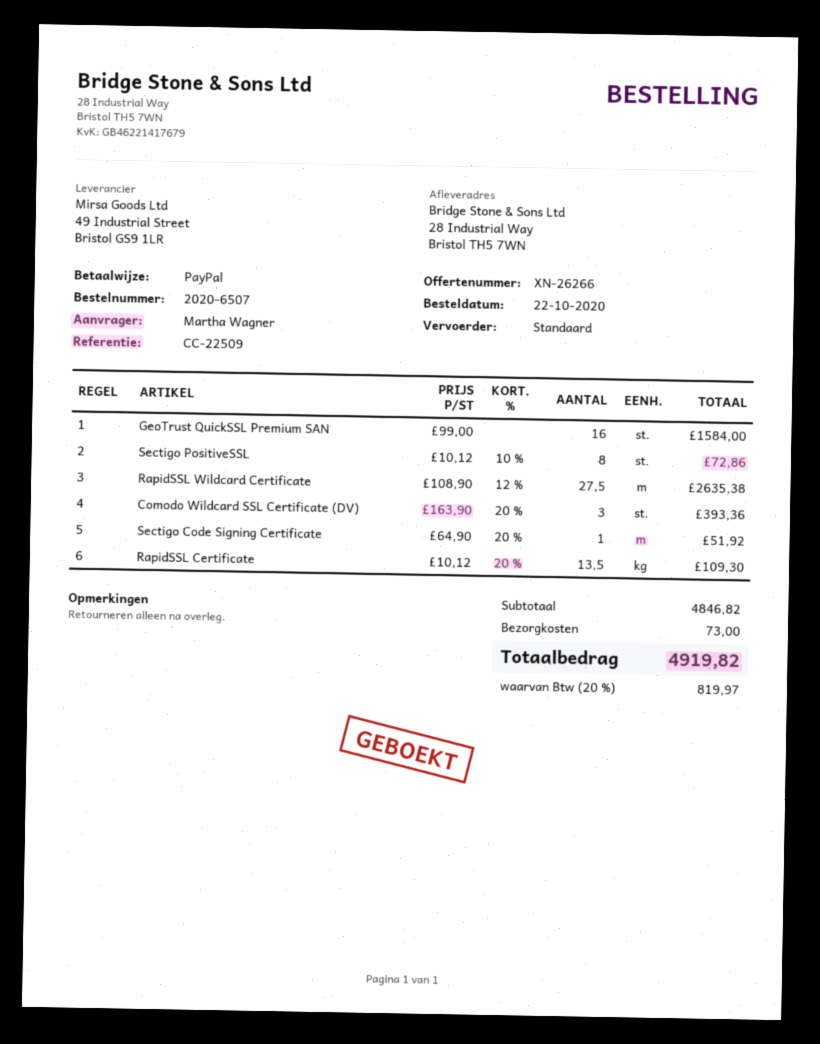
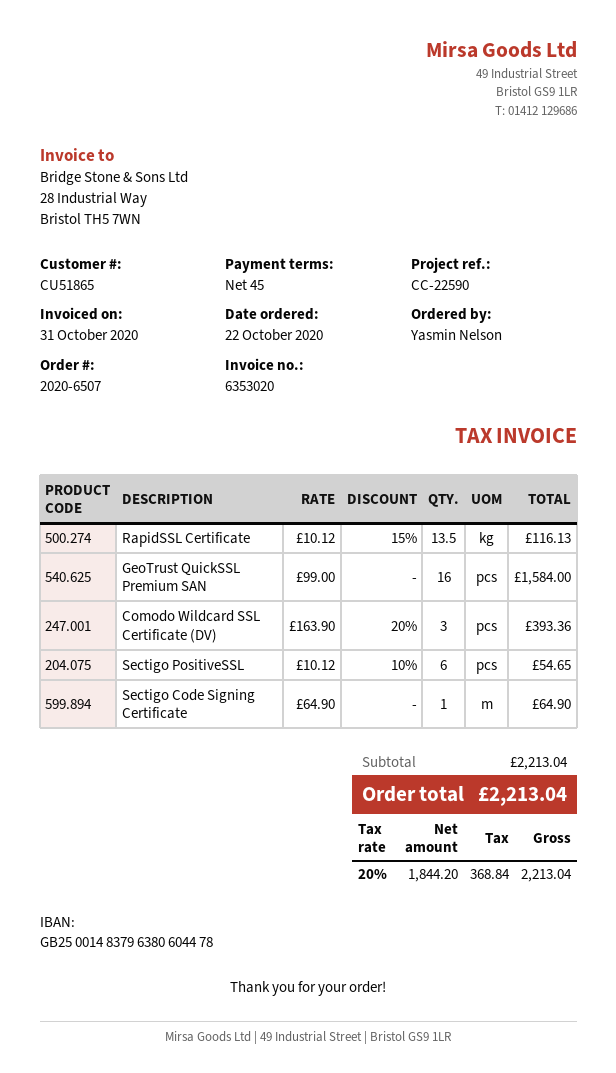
reference: CC-22509 -> CC-22590
ordered by: Martha Wagner -> Yasmin Nelson
Sectigo PositiveSSL: 8 x 10.12 - 10% = 72.86 -> 6 x 10.12 - 10% = 54.65
RapidSSL Wildcard Certificate: 27.5 x 108.90 - 12% = 2635.38 -> none
Sectigo Code Signing Certificate: 1 x 64.90 - 20% = 51.92 -> 1 x 64.90 = 64.90
RapidSSL Certificate: 13.5 x 10.12 - 20% = 109.30 -> 13.5 x 10.12 - 15% = 116.13
subtotal: 4846.82 -> 2213.04
shipping: 73.00 -> none
tax: 20% = 819.97 -> 20% = 368.84
total: 4919.82 -> 2213.04

